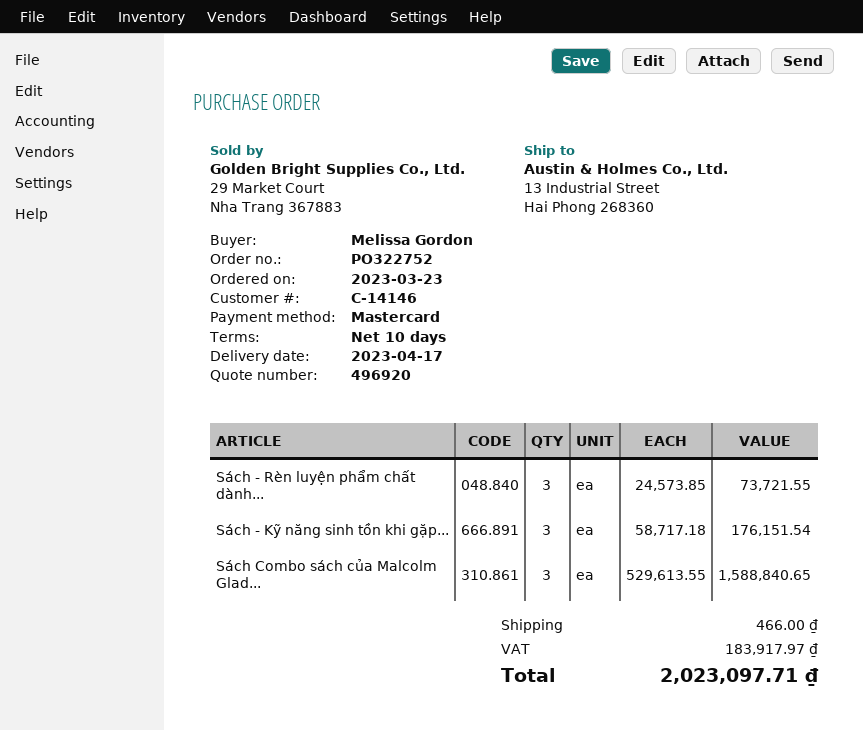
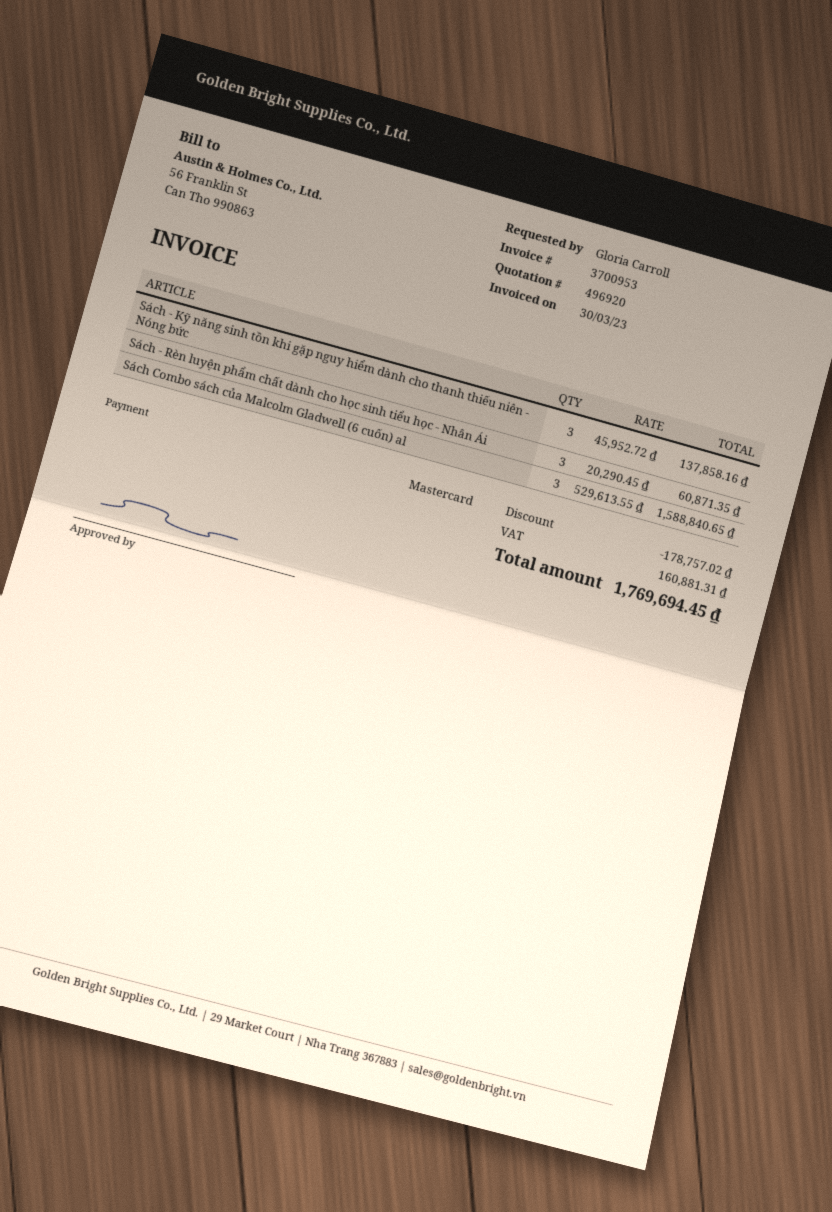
ordered by: Melissa Gordon -> Gloria Carroll
Sách - Rèn luyện phẩm chất dành...: 3 x 24573.85 = 73721.55 -> 3 x 20290.45 = 60871.35
Sách - Kỹ năng sinh tồn khi gặp...: 3 x 58717.18 = 176151.54 -> 3 x 45952.72 = 137858.16
discount: none -> 178757.02
shipping: 466.00 -> none
tax: 183917.97 -> 160881.31
total: 2023097.71 -> 1769694.45

